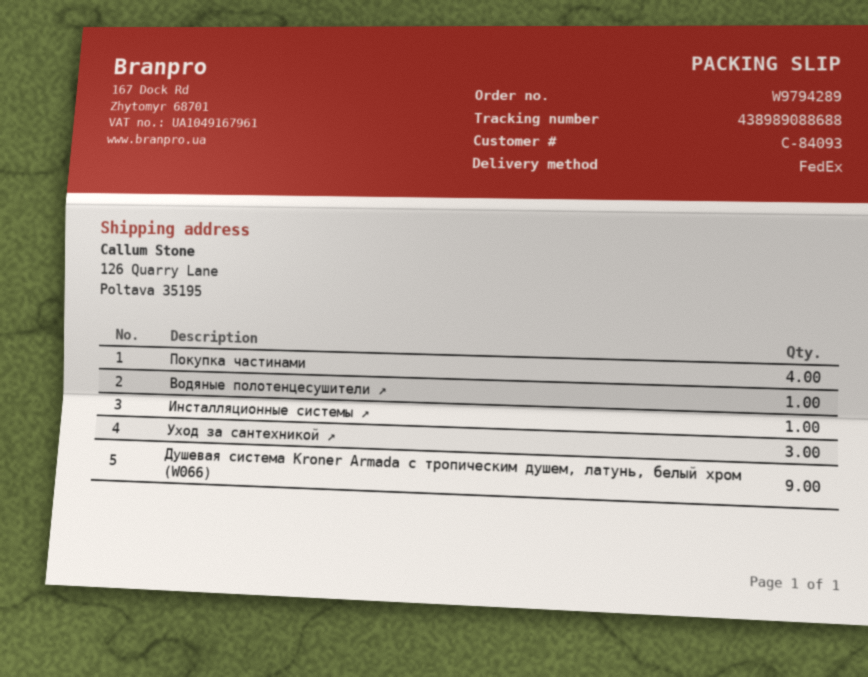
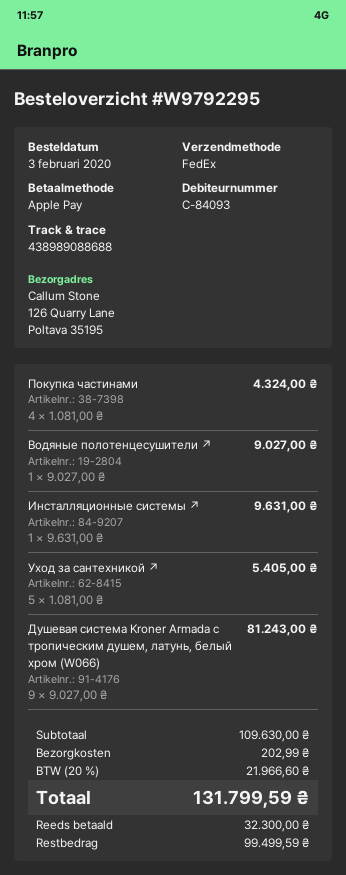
order number: W9794289 -> W9792295
Уход за сантехникой ↗: 3 -> 5

